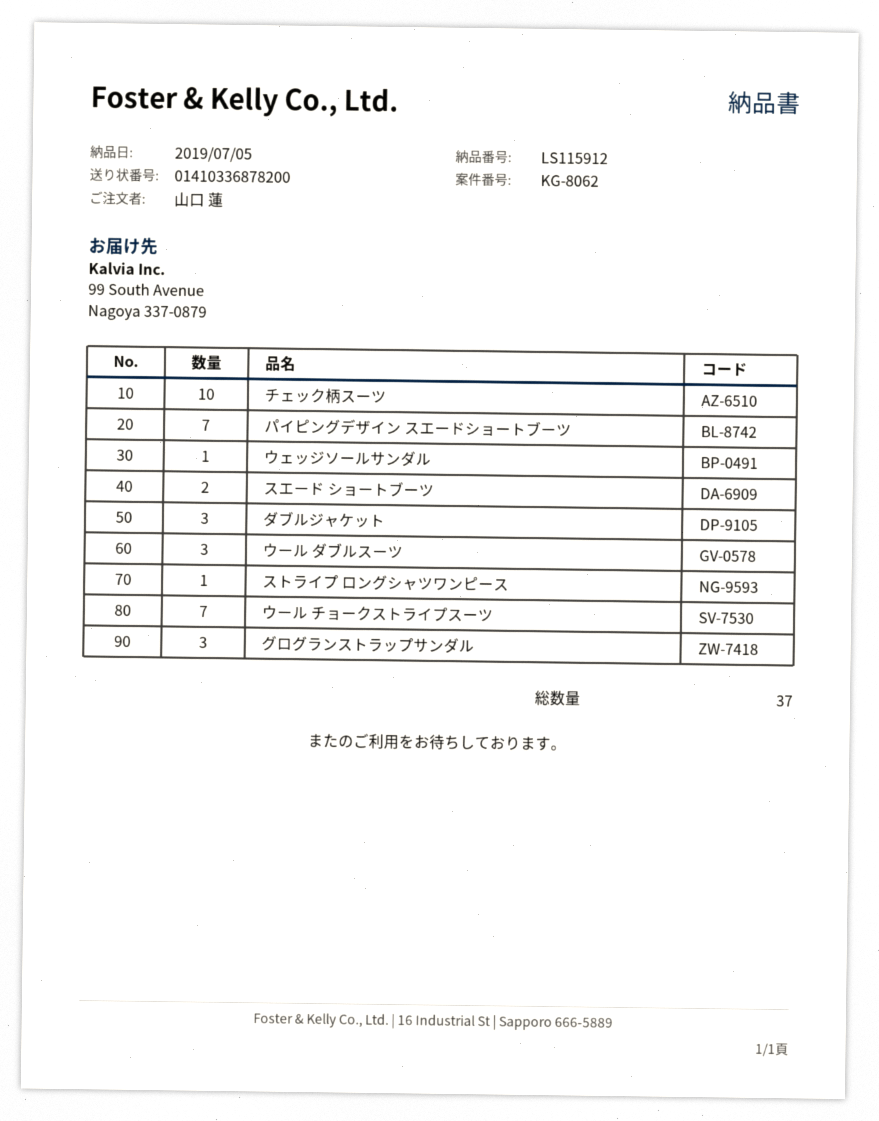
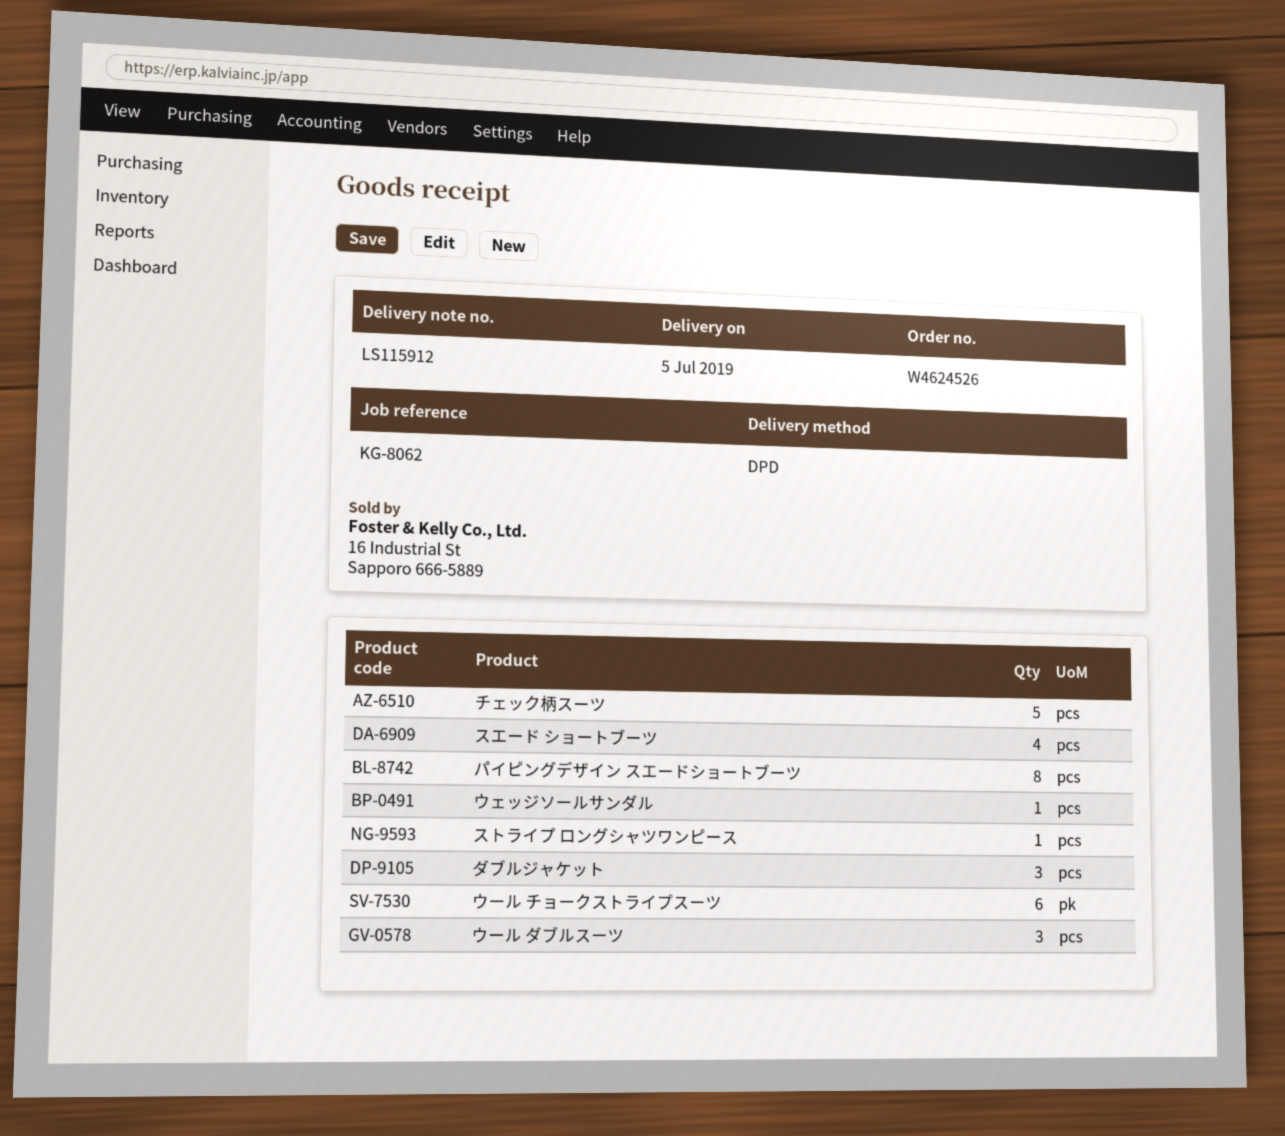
チェック柄スーツ: 10 -> 5
パイピングデザイン スエードショートブーツ: 7 -> 8
スエード ショートブーツ: 2 -> 4
ウール チョークストライプスーツ: 7 -> 6
グログランストラップサンダル: 3 -> none

